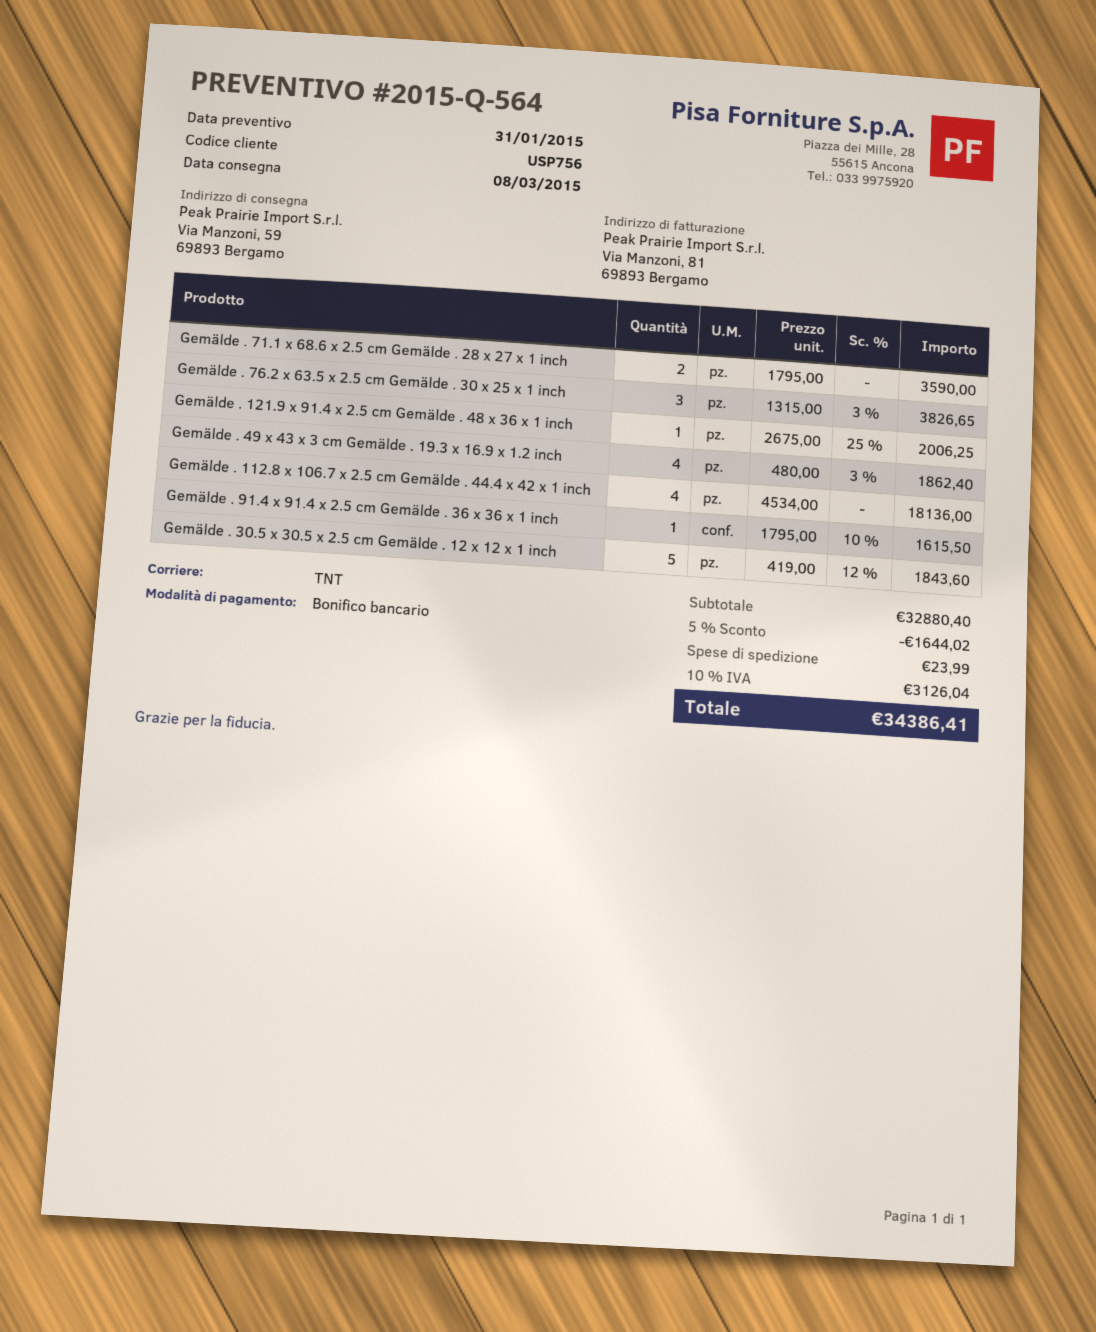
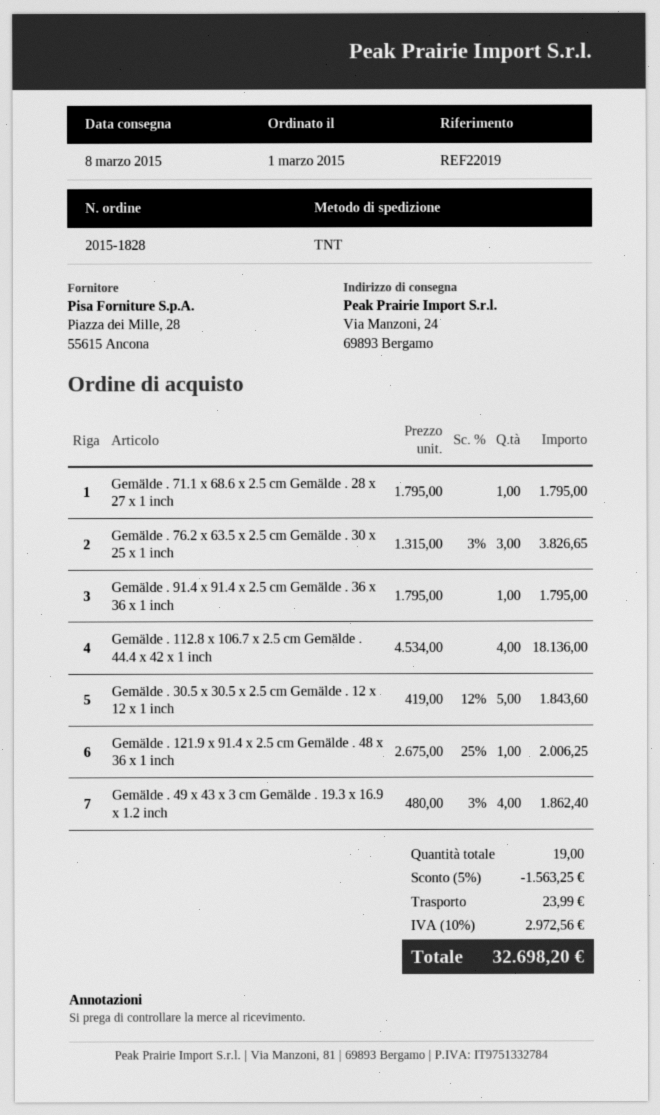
ship to: Via Manzoni, 59, 69893 Bergamo -> Via Manzoni, 24, 69893 Bergamo
Gemälde . 71.1 x 68.6 x 2.5 cm Gemälde . 28 x 27 x 1 inch: 2 x 1795.00 = 3590.00 -> 1 x 1795.00 = 1795.00
Gemälde . 91.4 x 91.4 x 2.5 cm Gemälde . 36 x 36 x 1 inch: 1 x 1795.00 - 10% = 1615.50 -> 1 x 1795.00 = 1795.00
discount: 5% = 1644.02 -> 5% = 1563.25
tax: 10% = 3126.04 -> 10% = 2972.56
total: 34386.41 -> 32698.20

